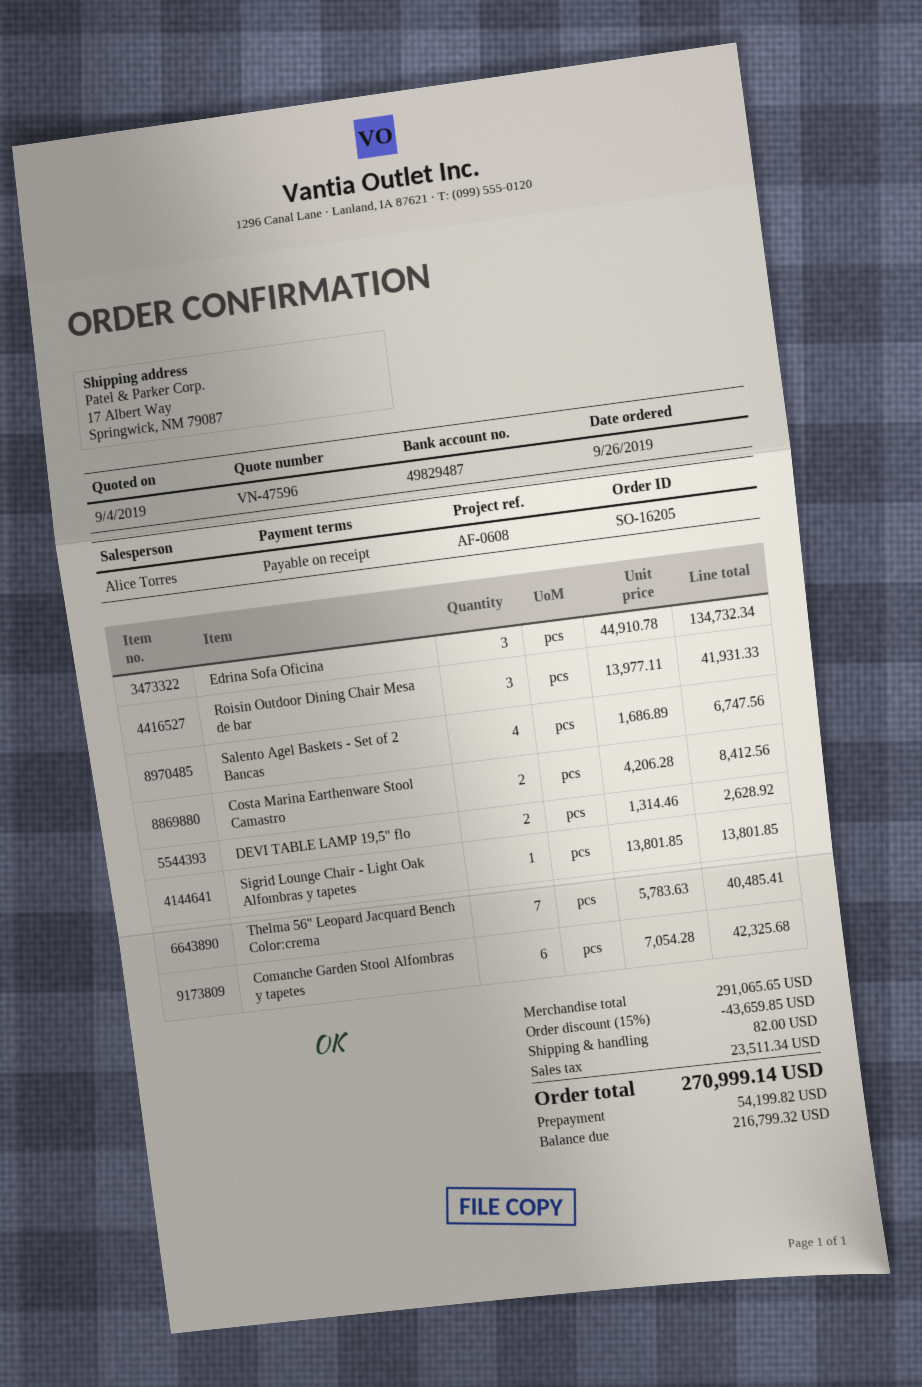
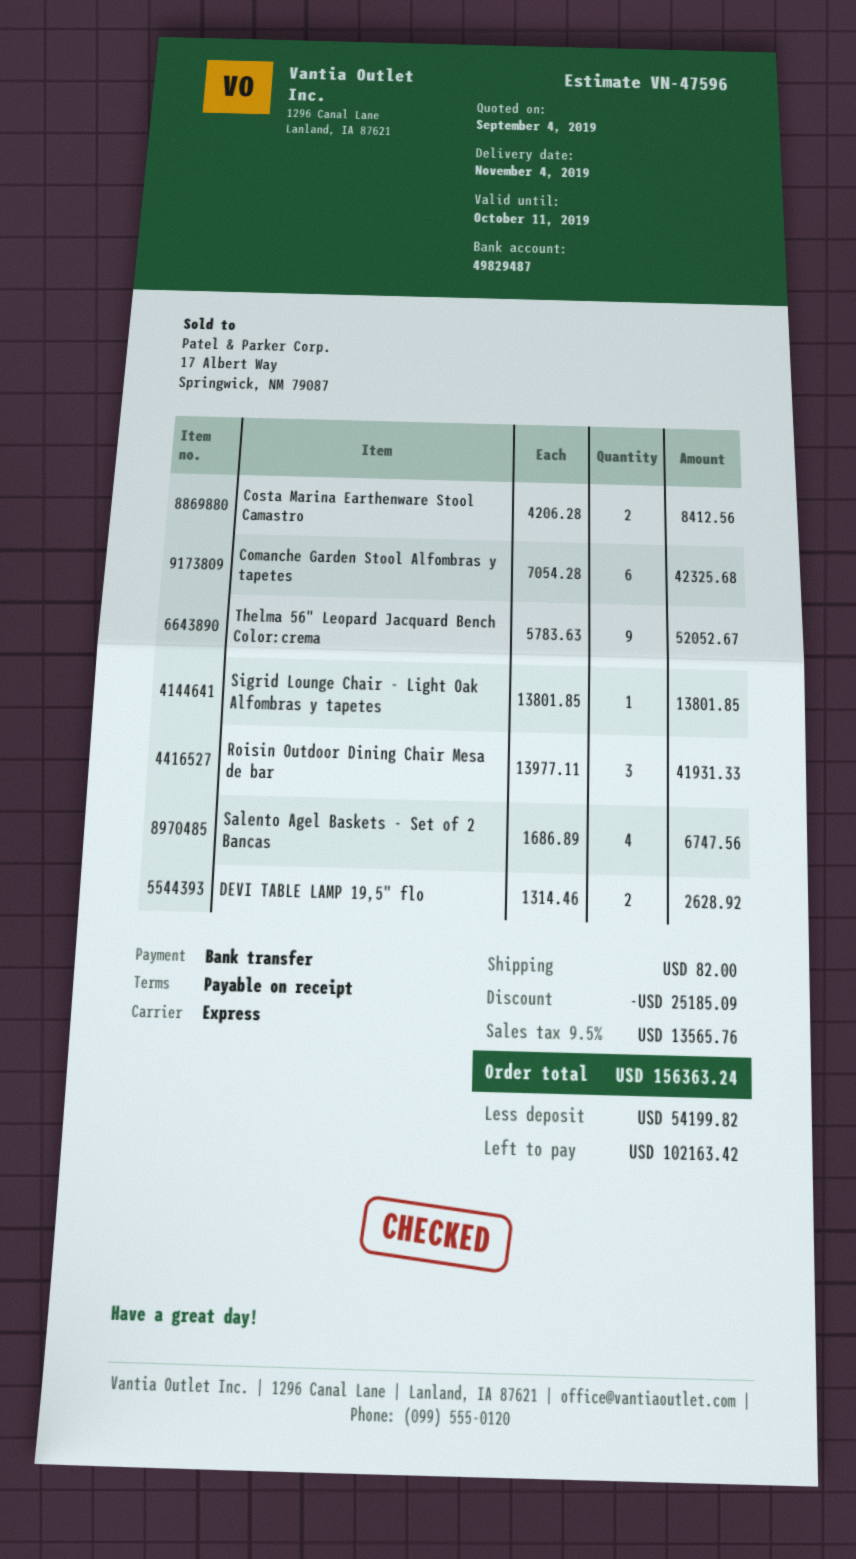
Edrina Sofa Oficina: 3 x 44910.78 = 134732.34 -> none
Thelma 56" Leopard Jacquard Bench Color:crema: 7 x 5783.63 = 40485.41 -> 9 x 5783.63 = 52052.67
discount: 43659.85 -> 25185.09
tax: 23511.34 -> 13565.76
total: 270999.14 -> 156363.24
balance: 216799.32 -> 102163.42

